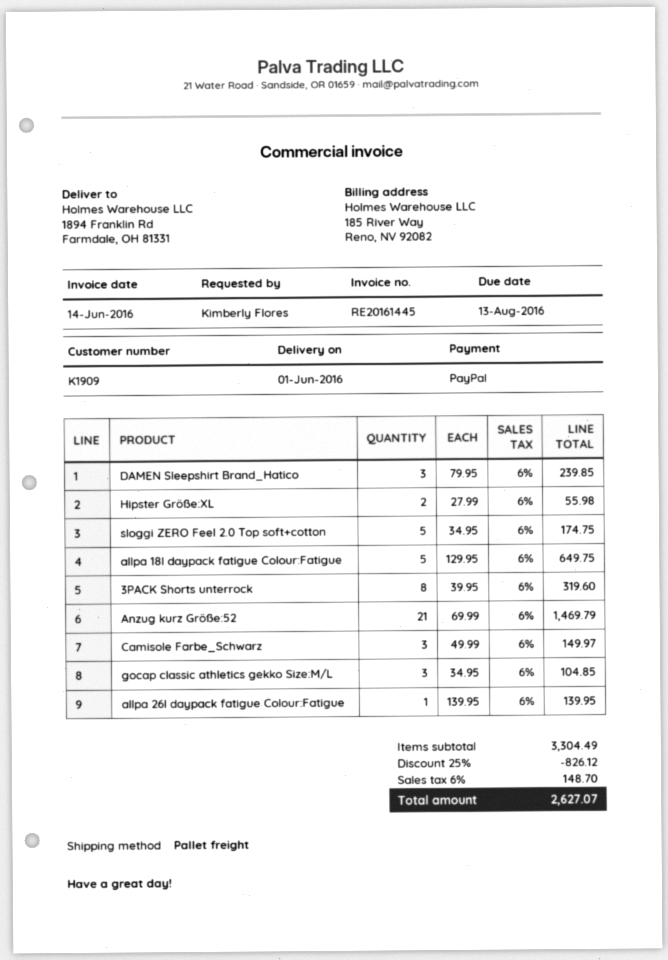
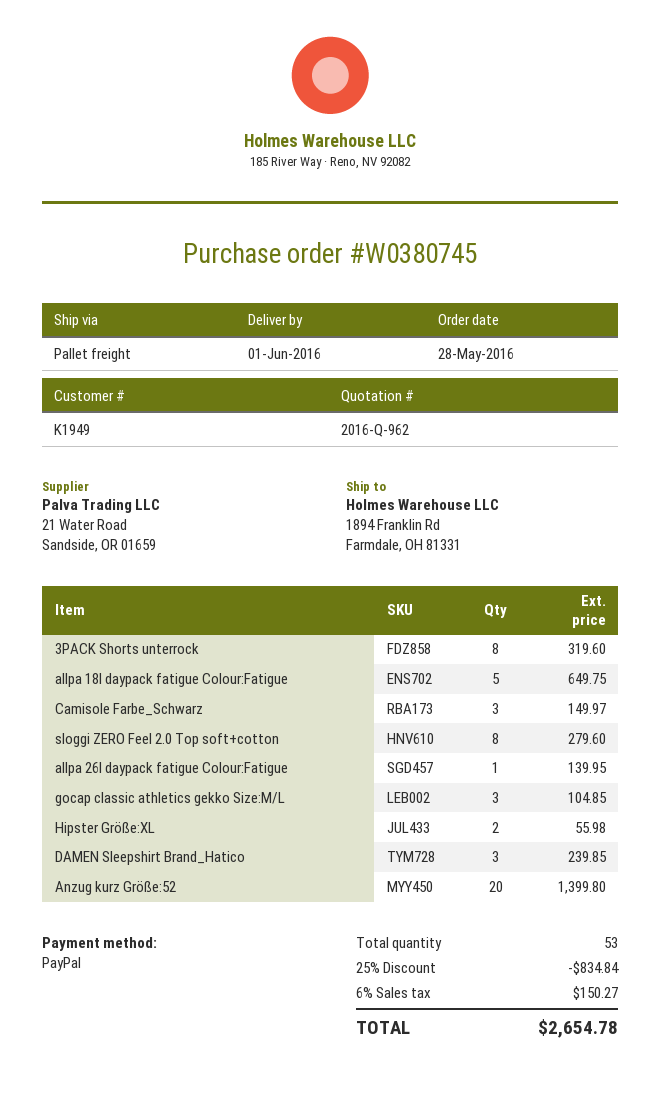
customer number: K1909 -> K1949
sloggi ZERO Feel 2.0 Top soft+cotton: 5 for 174.75 -> 8 for 279.60
Anzug kurz Größe:52: 21 for 1469.79 -> 20 for 1399.80
discount: 25% = 826.12 -> 25% = 834.84
tax: 6% = 148.70 -> 6% = 150.27
total: 2627.07 -> 2654.78

